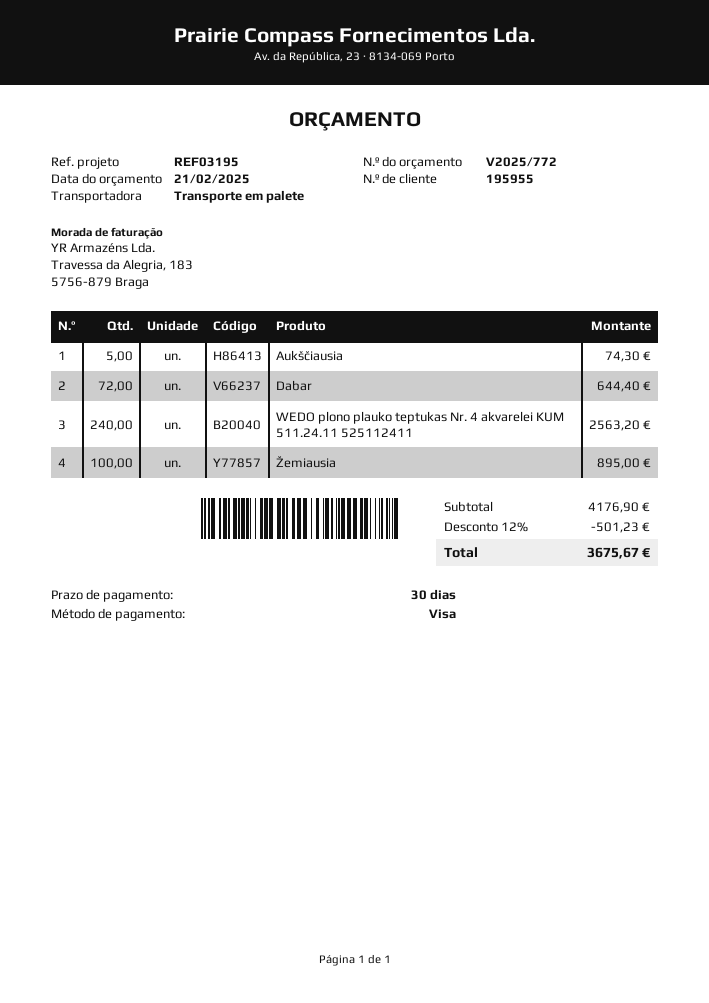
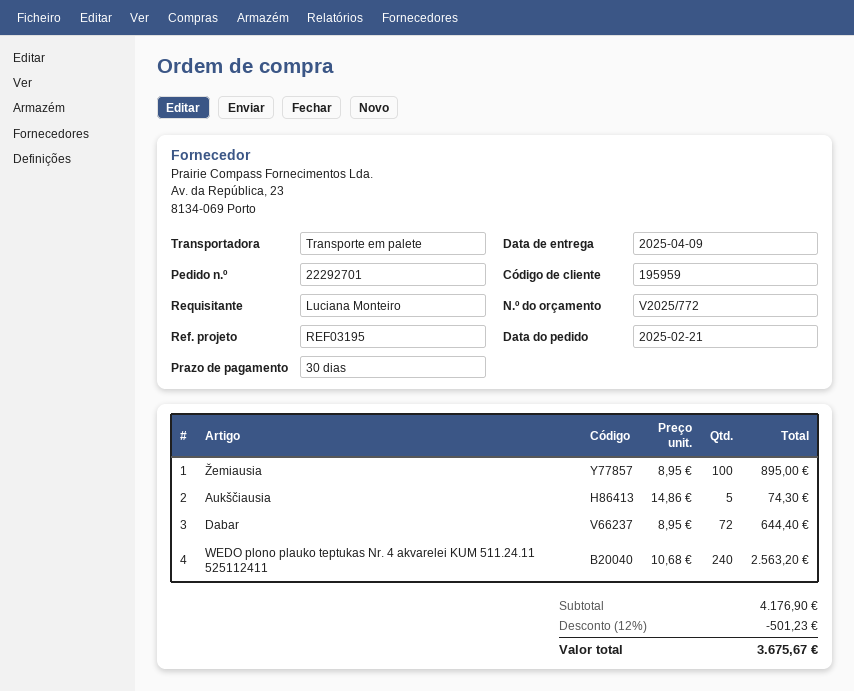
customer number: 195955 -> 195959

